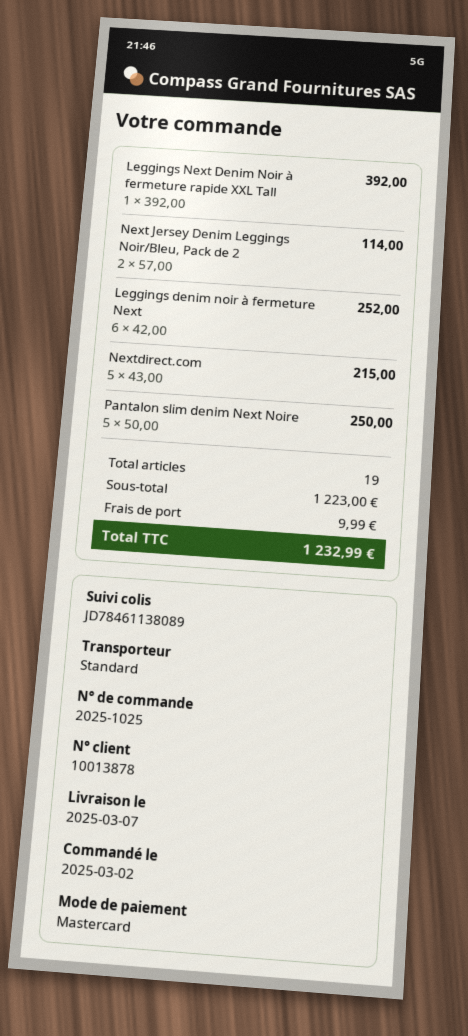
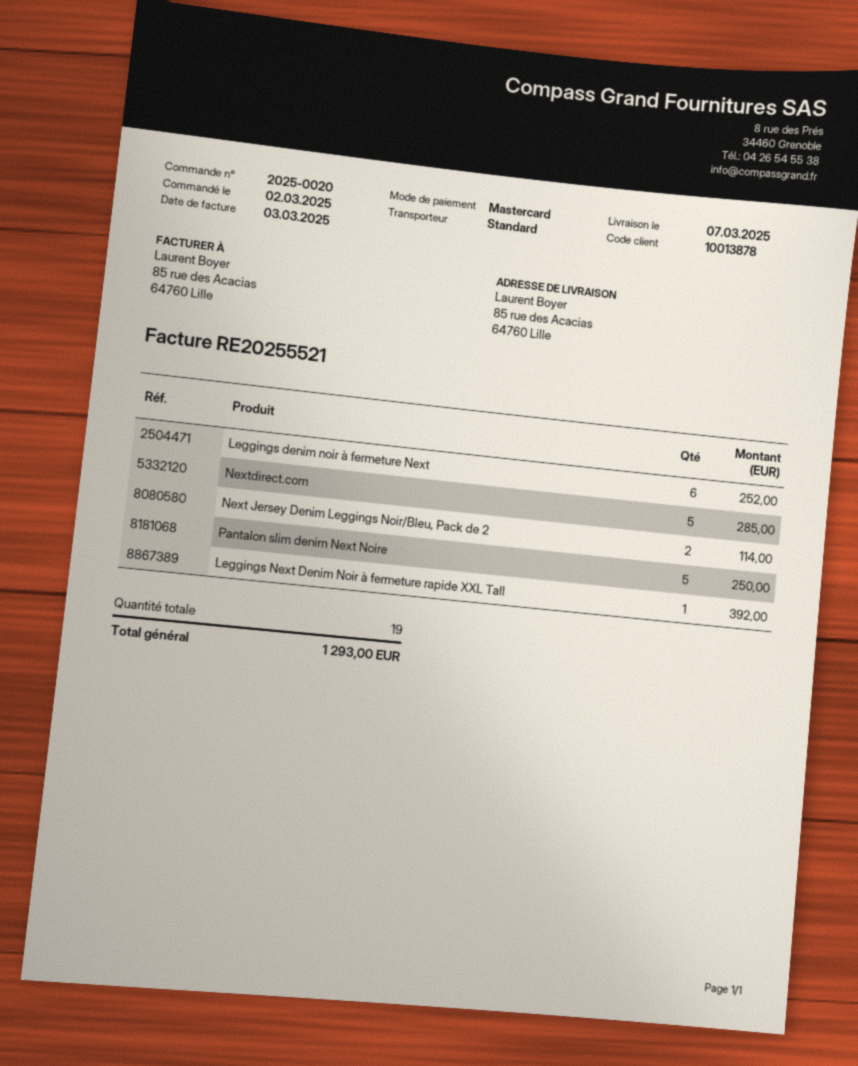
order number: 2025-1025 -> 2025-0020
Nextdirect.com: 5 for 215.00 -> 5 for 285.00
shipping: 9.99 -> none
total: 1232.99 -> 1293.00

